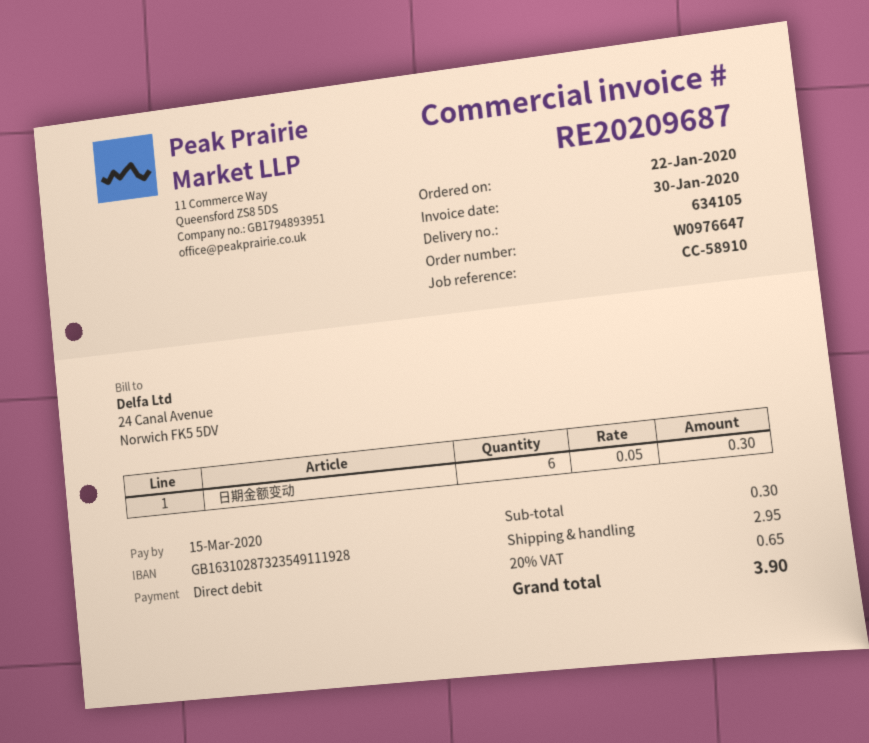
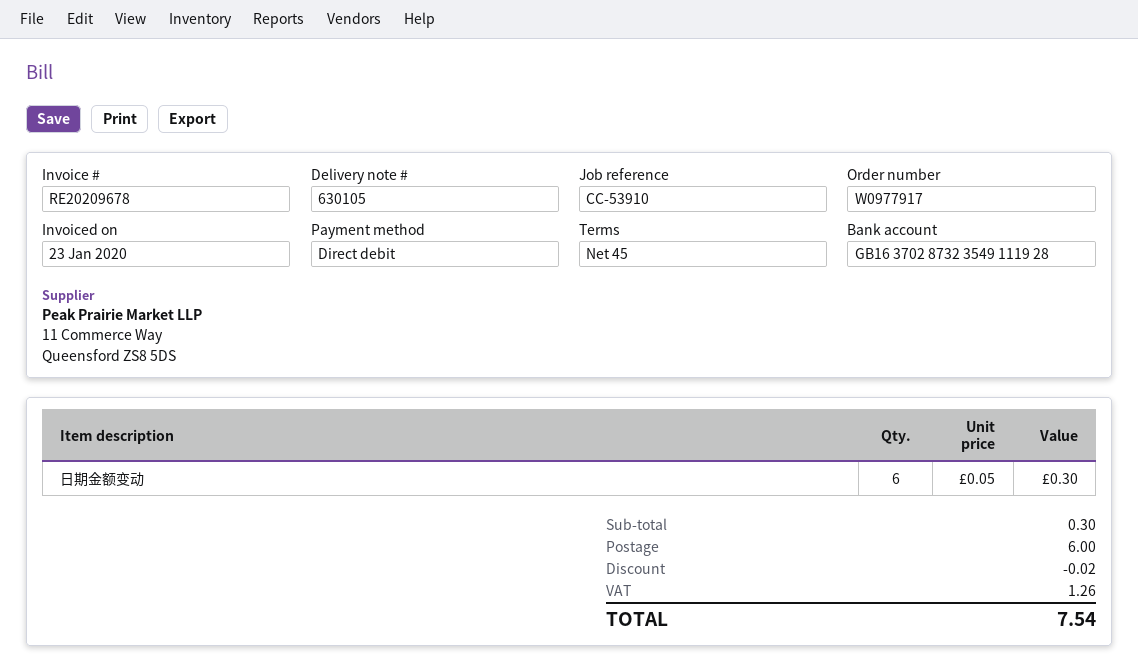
order number: W0976647 -> W0977917
delivery note number: 634105 -> 630105
invoice number: RE20209687 -> RE20209678
invoice date: 2020-01-30 -> 2020-01-23
reference: CC-58910 -> CC-53910
bank account: GB16310287323549111928 -> GB16370287323549111928
discount: none -> 0.02
shipping: 2.95 -> 6.00
tax: 0.65 -> 1.26
total: 3.90 -> 7.54

